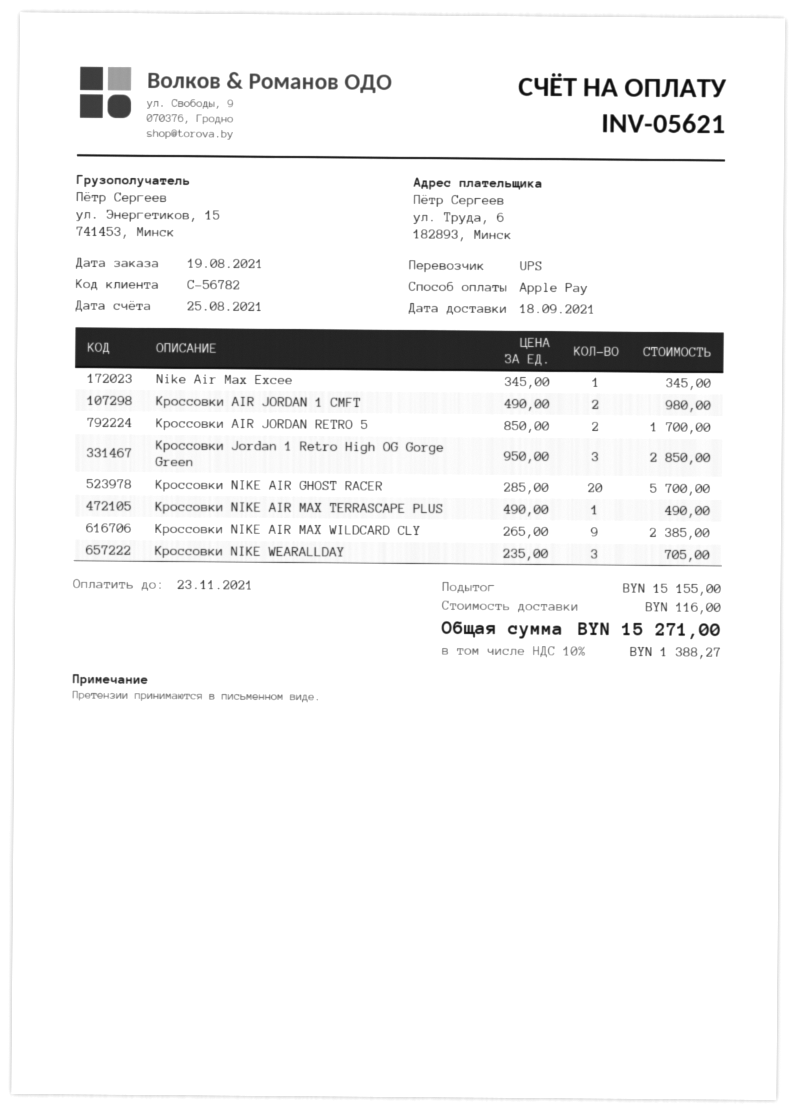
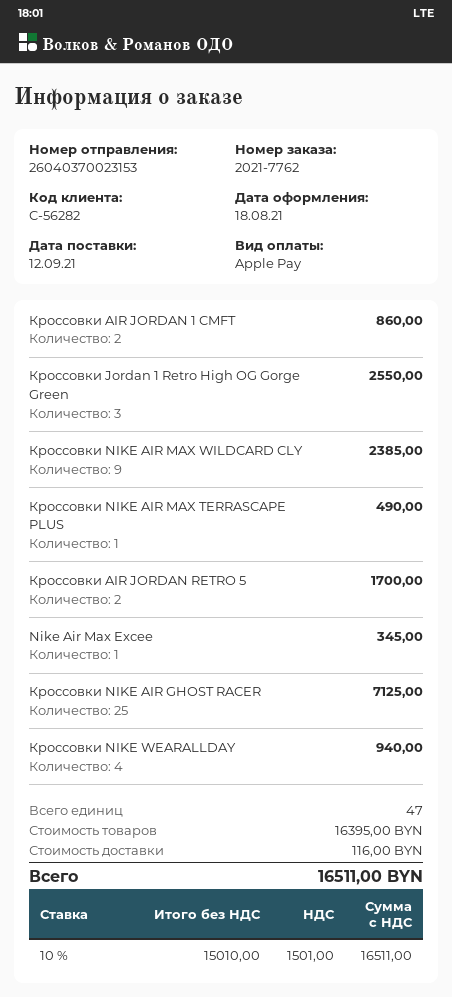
order date: 2021-08-19 -> 2021-08-18
delivery date: 2021-09-18 -> 2021-09-12
customer number: C-56782 -> C-56282
Кроссовки AIR JORDAN 1 CMFT: 2 for 980.00 -> 2 for 860.00
Кроссовки Jordan 1 Retro High OG Gorge Green: 3 for 2850.00 -> 3 for 2550.00
Кроссовки NIKE AIR GHOST RACER: 20 for 5700.00 -> 25 for 7125.00
Кроссовки NIKE WEARALLDAY: 3 for 705.00 -> 4 for 940.00
subtotal: 15155.00 -> 16395.00
tax: 10% = 1388.27 -> 10% = 1501.00
total: 15271.00 -> 16511.00

